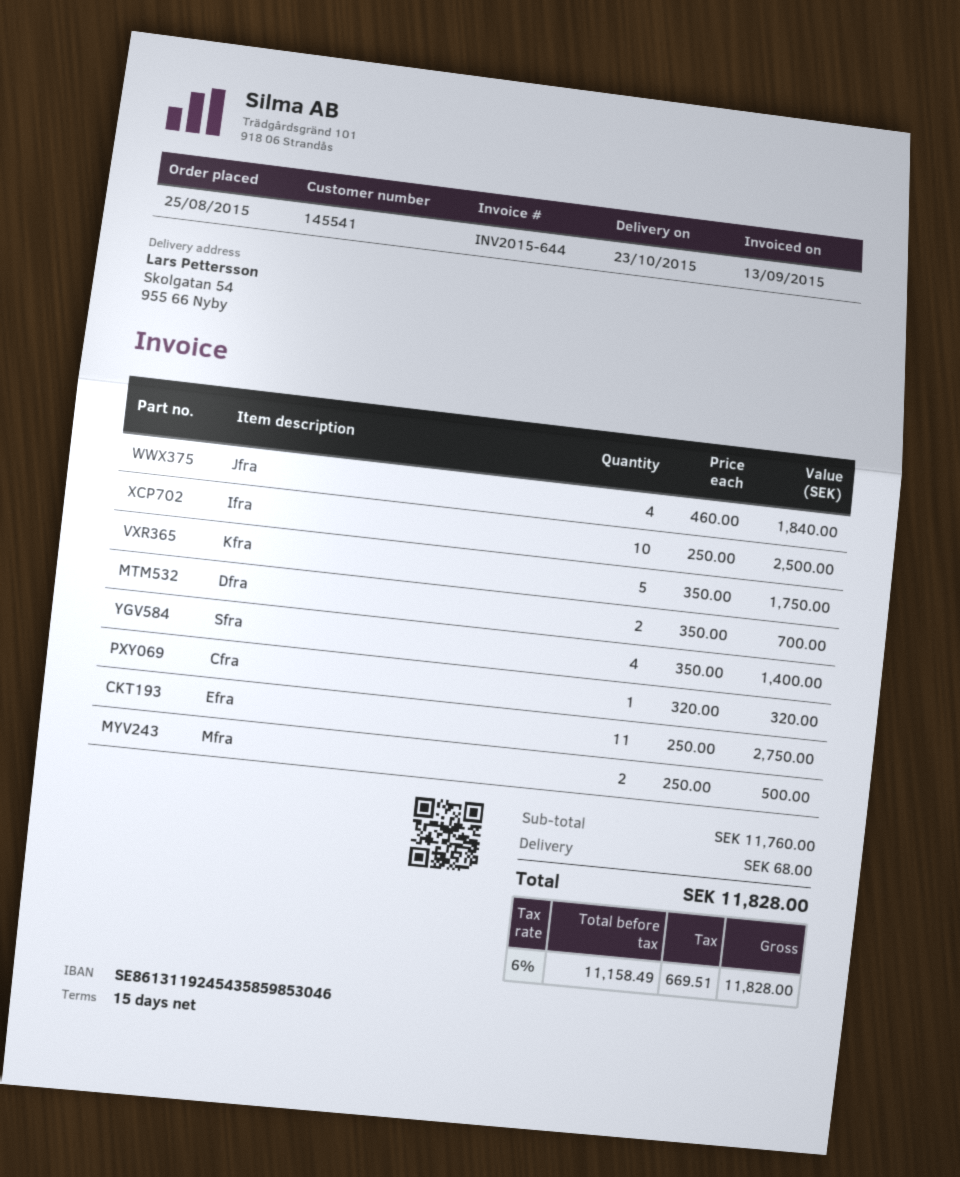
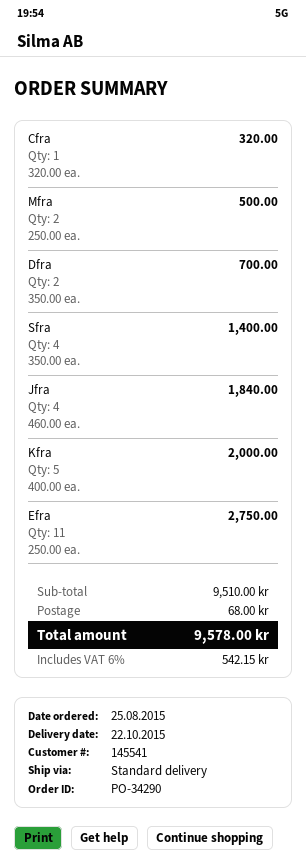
delivery date: 2015-10-23 -> 2015-10-22
Ifra: 10 x 250.00 = 2500.00 -> none
Kfra: 5 x 350.00 = 1750.00 -> 5 x 400.00 = 2000.00
subtotal: 11760.00 -> 9510.00
tax: 6% = 669.51 -> 6% = 542.15
total: 11828.00 -> 9578.00

